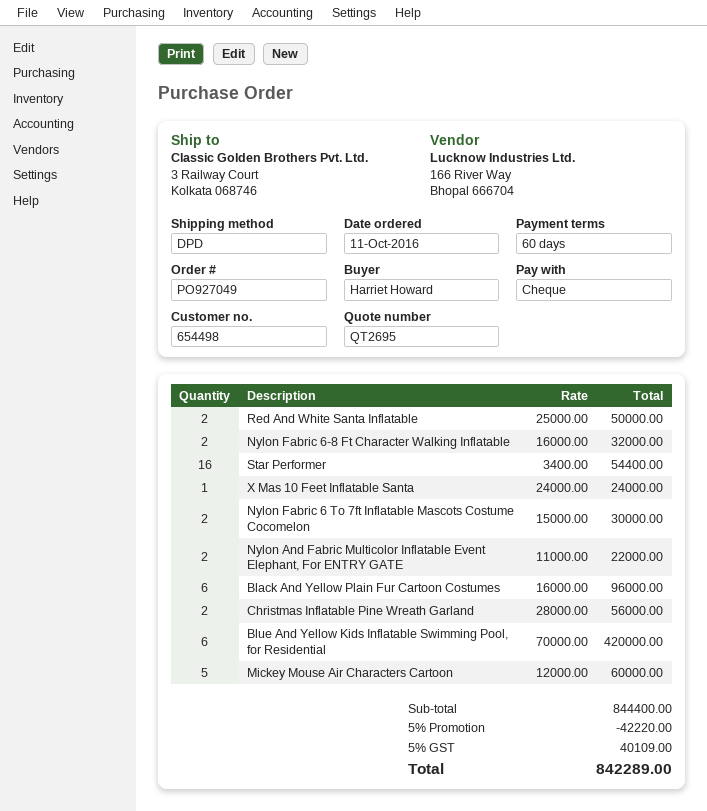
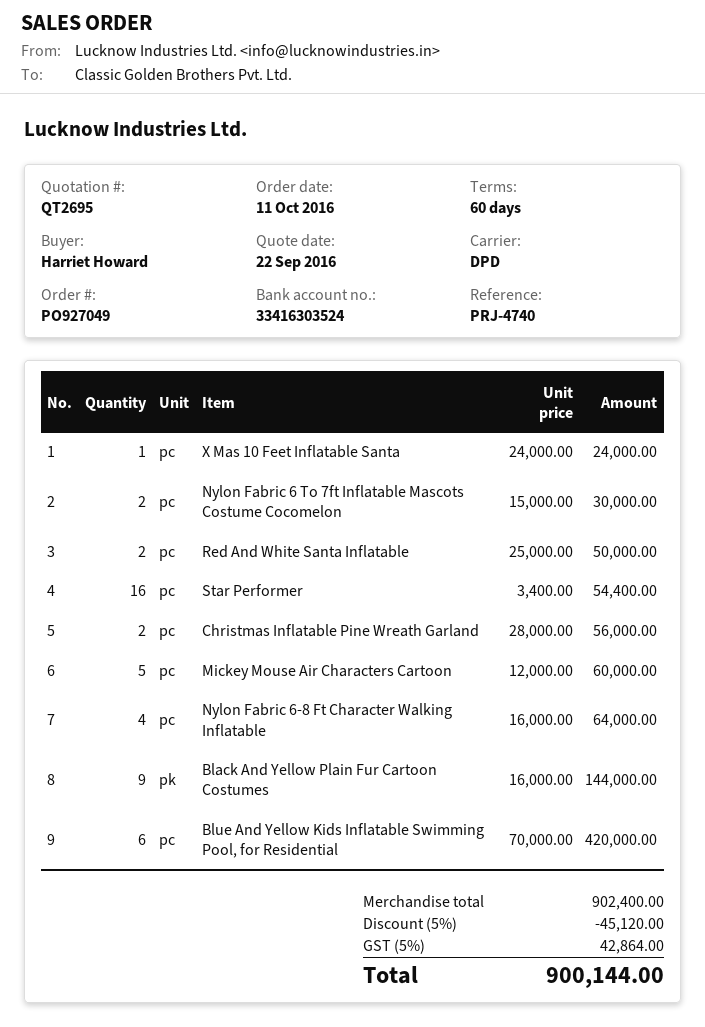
Nylon Fabric 6-8 Ft Character Walking Inflatable: 2 x 16000.00 = 32000.00 -> 4 x 16000.00 = 64000.00
Nylon And Fabric Multicolor Inflatable Event Elephant, For ENTRY GATE: 2 x 11000.00 = 22000.00 -> none
Black And Yellow Plain Fur Cartoon Costumes: 6 x 16000.00 = 96000.00 -> 9 x 16000.00 = 144000.00
subtotal: 844400.00 -> 902400.00
discount: 5% = 42220.00 -> 5% = 45120.00
tax: 5% = 40109.00 -> 5% = 42864.00
total: 842289.00 -> 900144.00

